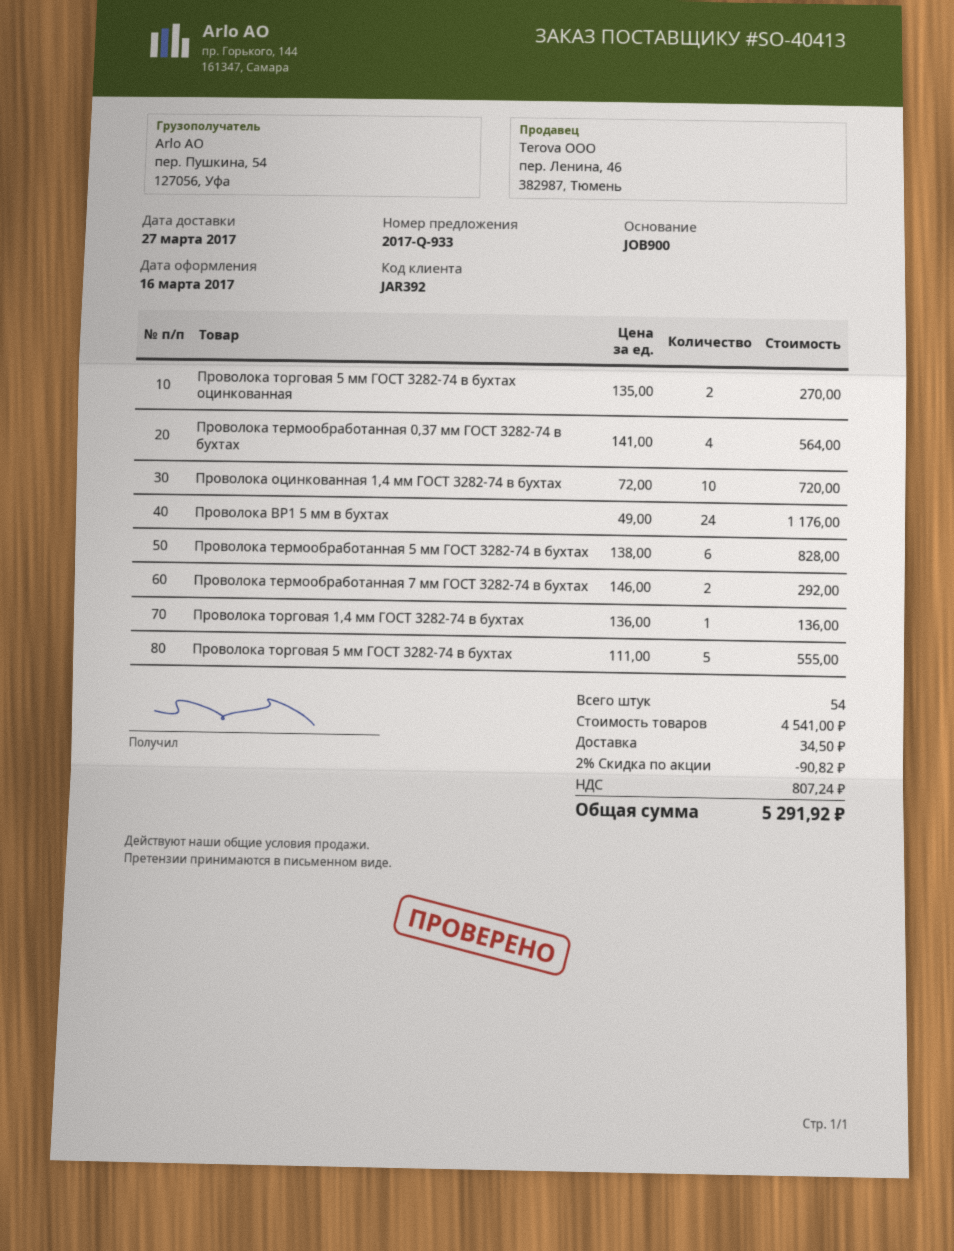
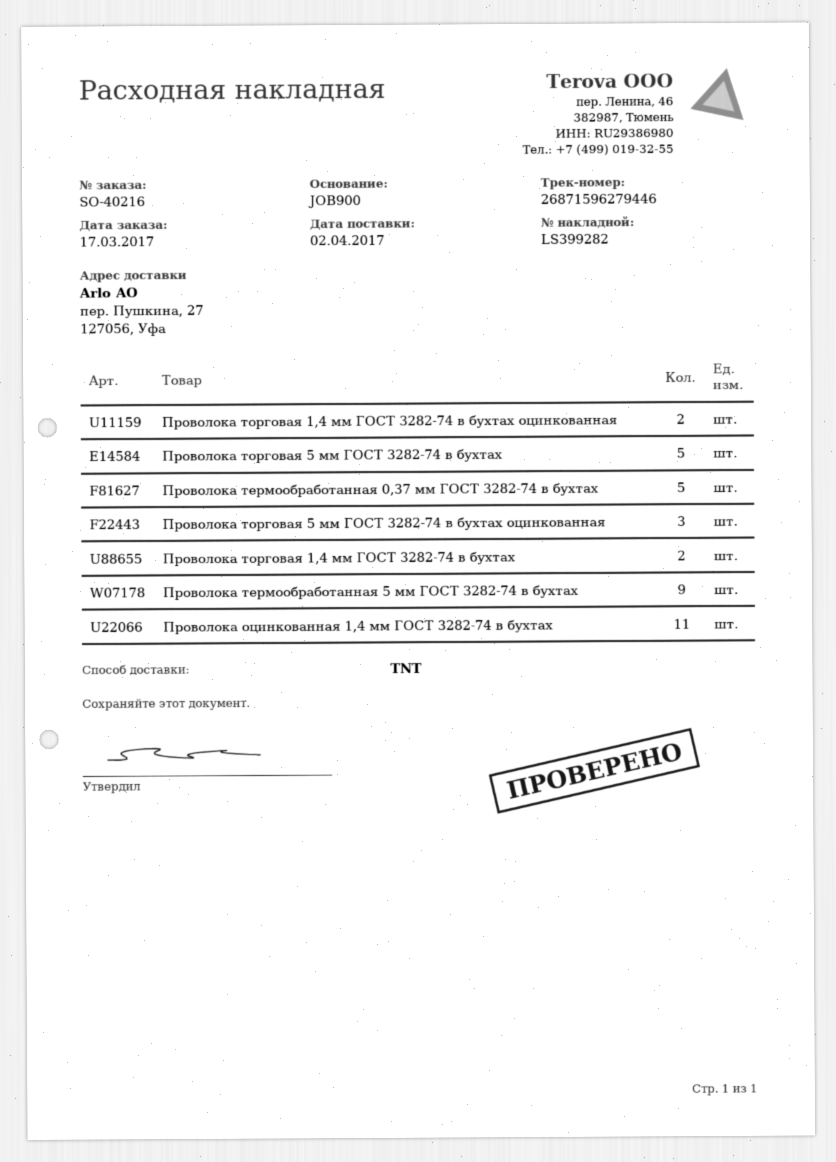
order number: SO-40413 -> SO-40216
order date: 2017-03-16 -> 2017-03-17
delivery date: 2017-03-27 -> 2017-04-02
ship to: пер. Пушкина, 54, 127056, Уфа -> пер. Пушкина, 27, 127056, Уфа
Проволока торговая 5 мм ГОСТ 3282-74 в бухтах оцинкованная: 2 -> 3
Проволока термообработанная 0,37 мм ГОСТ 3282-74 в бухтах: 4 -> 5
Проволока оцинкованная 1,4 мм ГОСТ 3282-74 в бухтах: 10 -> 11
Проволока ВР1 5 мм в бухтах: 24 -> none
Проволока термообработанная 5 мм ГОСТ 3282-74 в бухтах: 6 -> 9
Проволока термообработанная 7 мм ГОСТ 3282-74 в бухтах: 2 -> none
Проволока торговая 1,4 мм ГОСТ 3282-74 в бухтах: 1 -> 2
Проволока торговая 1,4 мм ГОСТ 3282-74 в бухтах оцинкованная: none -> 2

